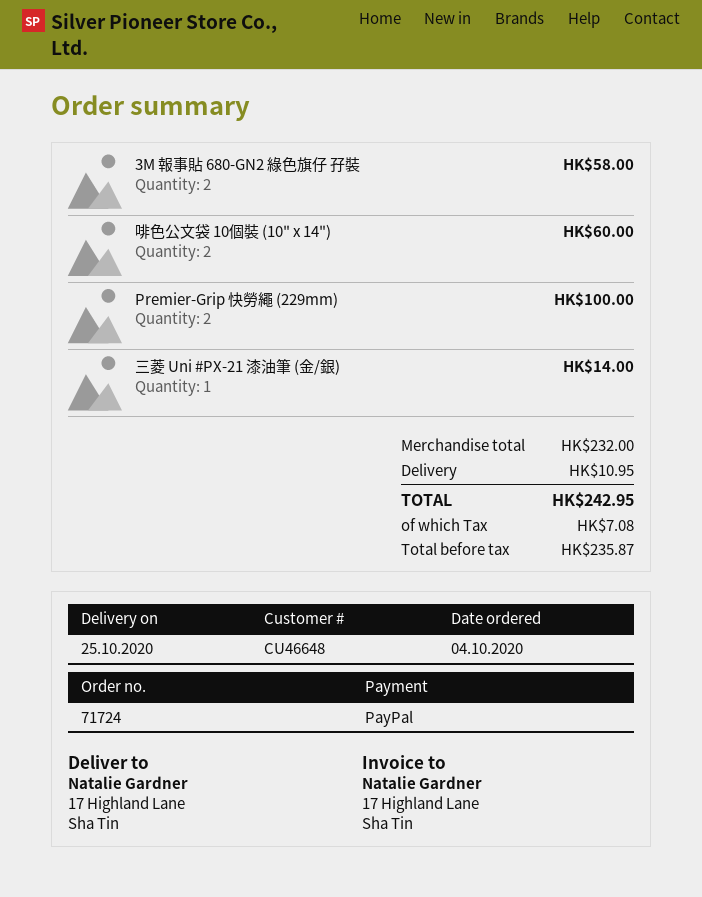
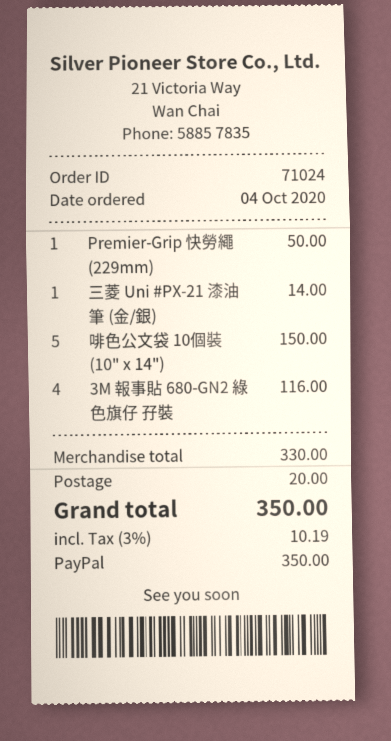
order number: 71724 -> 71024
3M 報事貼 680-GN2 綠色旗仔 孖裝: 2 for 58.00 -> 4 for 116.00
啡色公文袋 10個裝 (10" x 14"): 2 for 60.00 -> 5 for 150.00
Premier-Grip 快勞繩 (229mm): 2 for 100.00 -> 1 for 50.00
subtotal: 232.00 -> 330.00
shipping: 10.95 -> 20.00
tax: 7.08 -> 10.19
total: 242.95 -> 350.00

